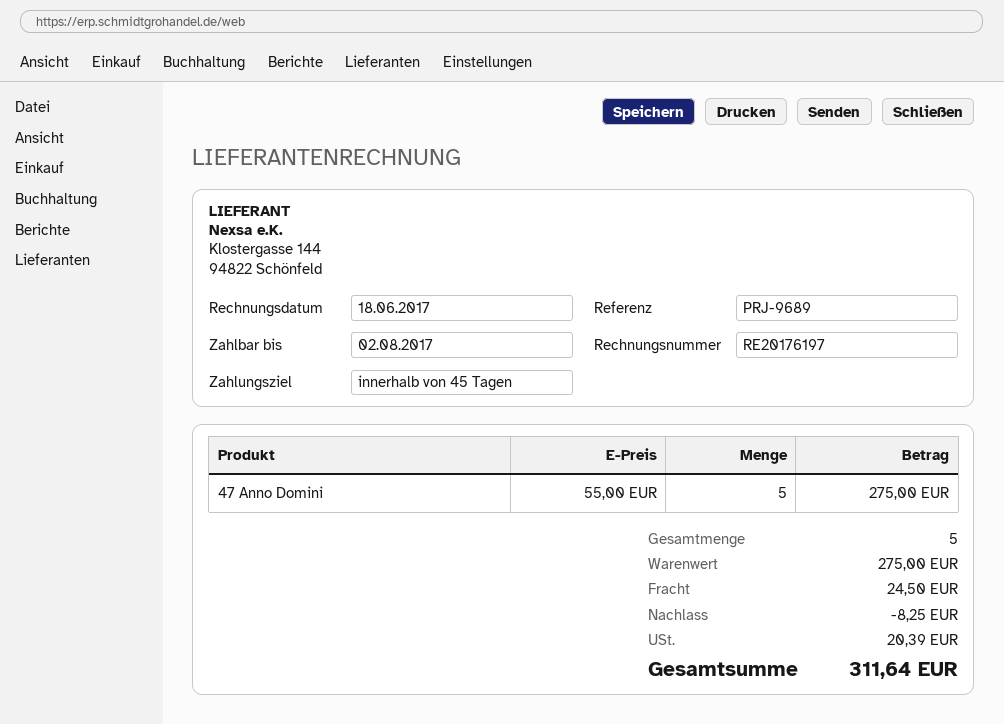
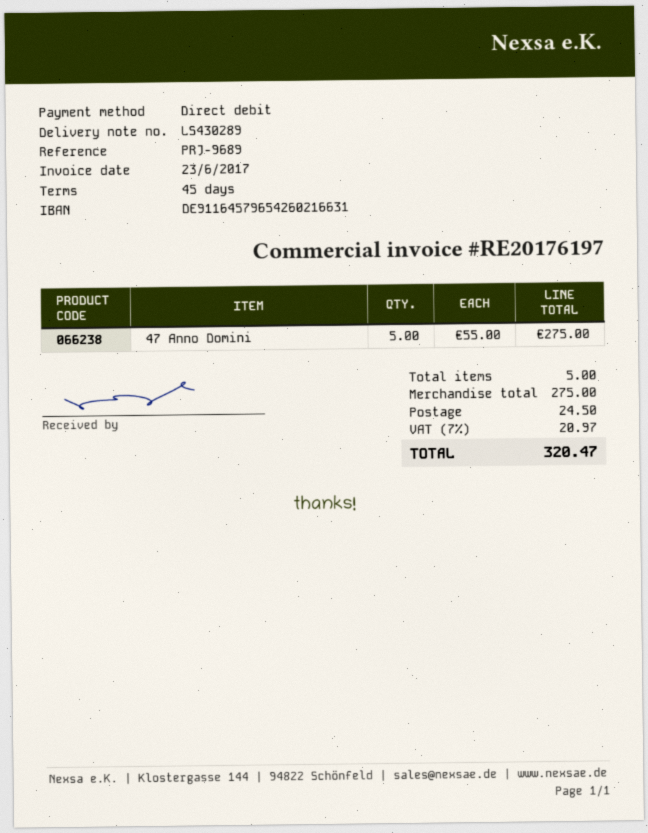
invoice date: 2017-06-18 -> 2017-06-23
discount: 8.25 -> none
tax: 20.39 -> 20.97
total: 311.64 -> 320.47

